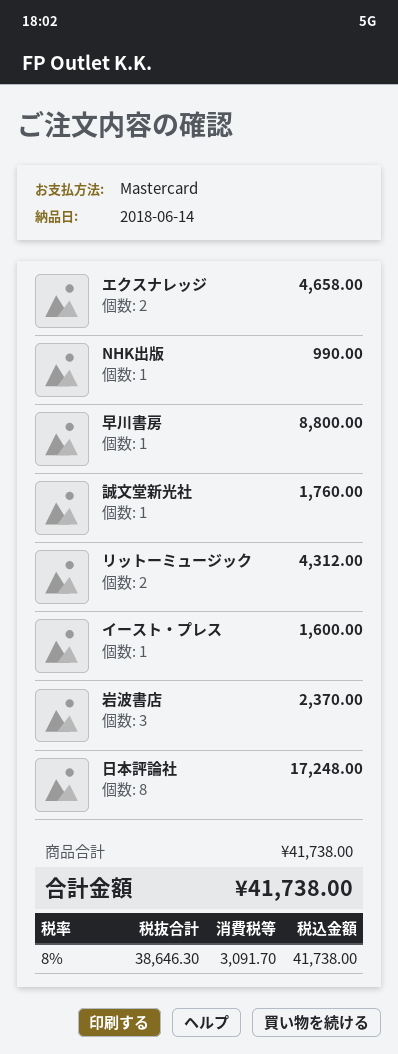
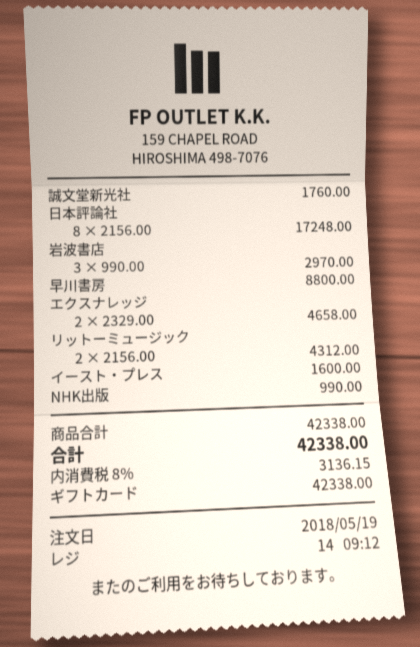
payment method: Mastercard -> gift card
岩波書店: 3 for 2370.00 -> 3 for 2970.00
subtotal: 41738.00 -> 42338.00
tax: 8% = 3091.70 -> 8% = 3136.15
total: 41738.00 -> 42338.00

